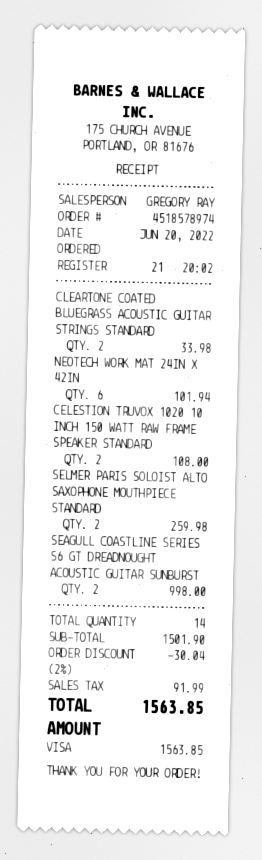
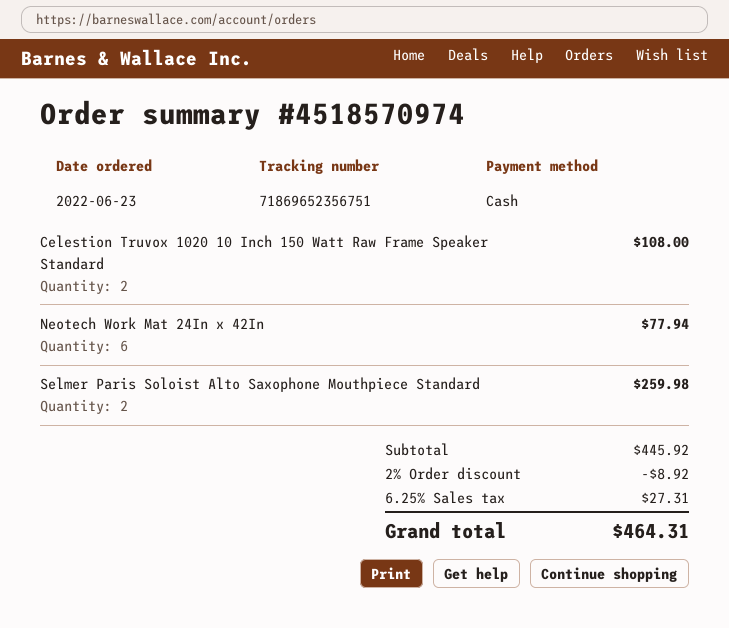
order number: 4518578974 -> 4518570974
order date: 2022-06-20 -> 2022-06-23
payment method: Visa -> cash
CLEARTONE COATED BLUEGRASS ACOUSTIC GUITAR STRINGS STANDARD: 2 for 33.98 -> none
NEOTECH WORK MAT 24IN X 42IN: 6 for 101.94 -> 6 for 77.94
SEAGULL COASTLINE SERIES S6 GT DREADNOUGHT ACOUSTIC GUITAR SUNBURST: 2 for 998.00 -> none
subtotal: 1501.90 -> 445.92
discount: 2% = 30.04 -> 2% = 8.92
tax: 91.99 -> 27.31
total: 1563.85 -> 464.31

